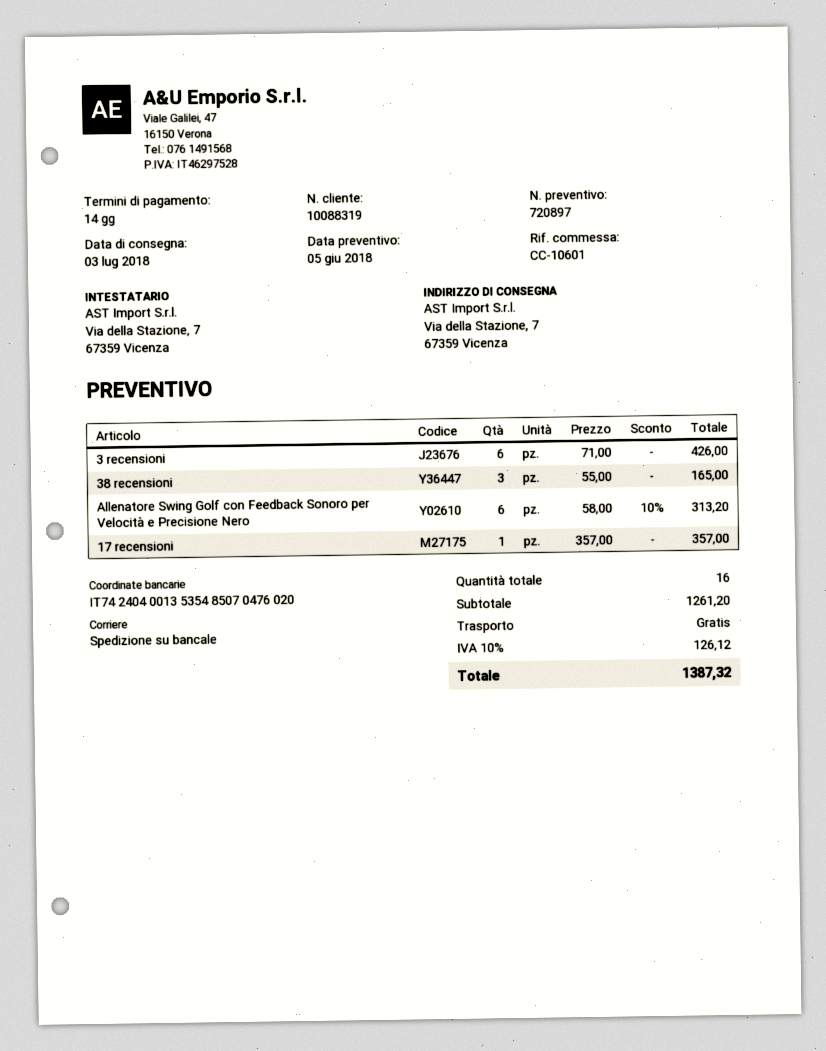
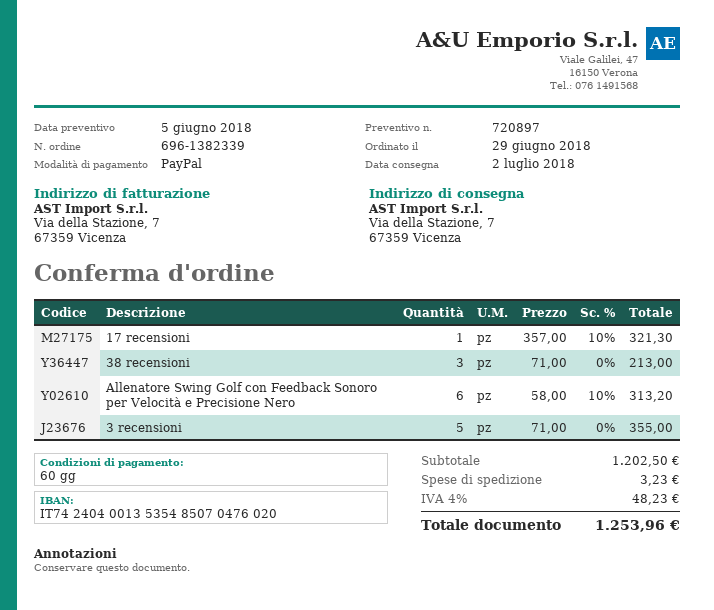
delivery date: 2018-07-03 -> 2018-07-02
payment terms: 14 days -> 60 days
3 recensioni: 6 x 71.00 = 426.00 -> 5 x 71.00 = 355.00
38 recensioni: 3 x 55.00 = 165.00 -> 3 x 71.00 = 213.00
17 recensioni: 1 x 357.00 = 357.00 -> 1 x 357.00 - 10% = 321.30
subtotal: 1261.20 -> 1202.50
shipping: 0.00 -> 3.23
tax: 10% = 126.12 -> 4% = 48.23
total: 1387.32 -> 1253.96

